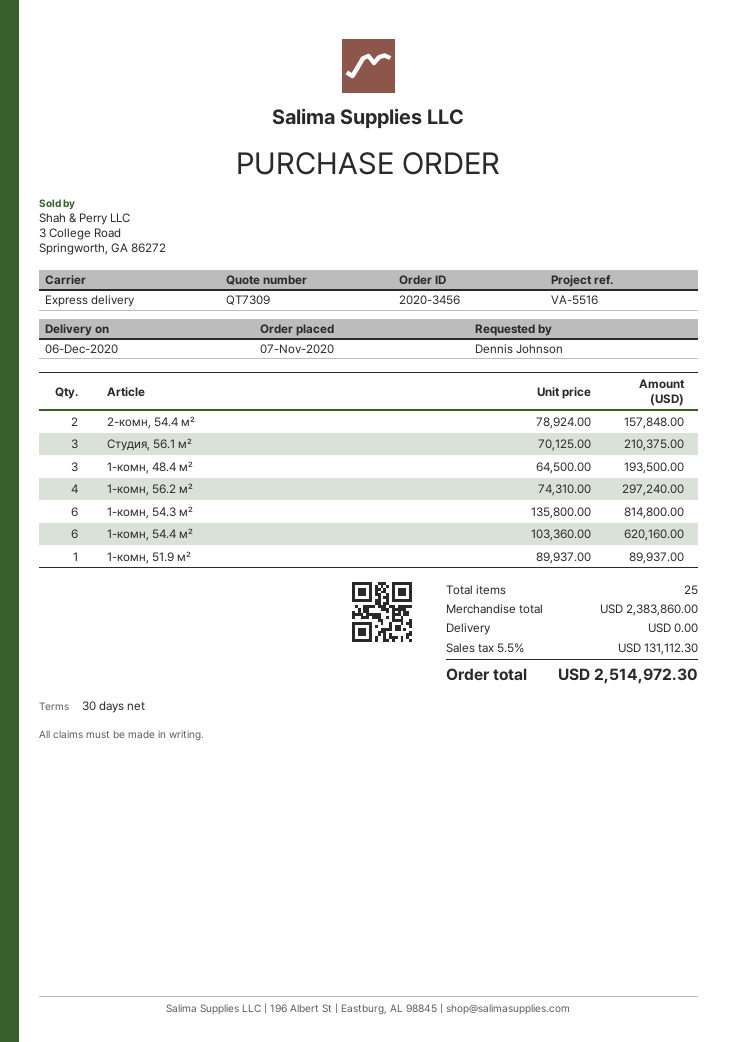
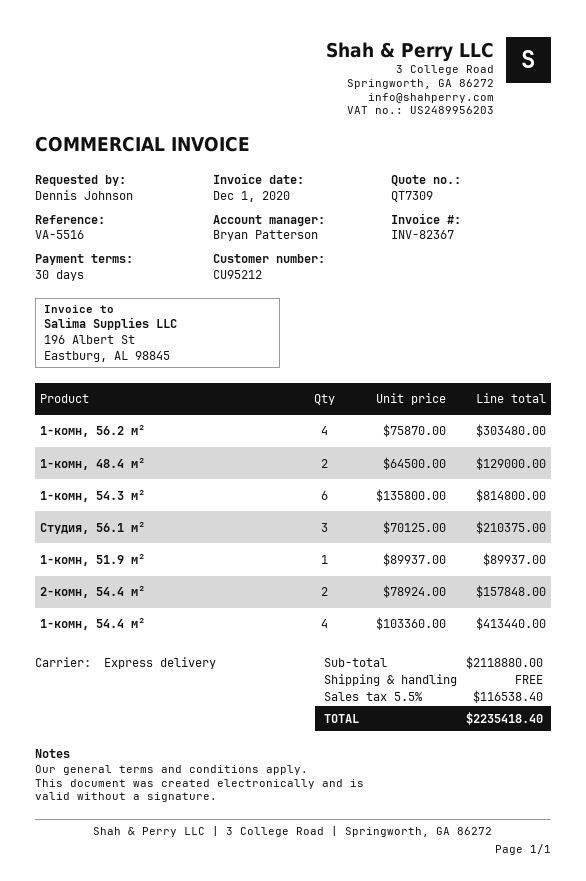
1-комн, 48.4 м²: 3 x 64500.00 = 193500.00 -> 2 x 64500.00 = 129000.00
1-комн, 56.2 м²: 4 x 74310.00 = 297240.00 -> 4 x 75870.00 = 303480.00
1-комн, 54.4 м²: 6 x 103360.00 = 620160.00 -> 4 x 103360.00 = 413440.00
subtotal: 2383860.00 -> 2118880.00
tax: 5.5% = 131112.30 -> 5.5% = 116538.40
total: 2514972.30 -> 2235418.40

